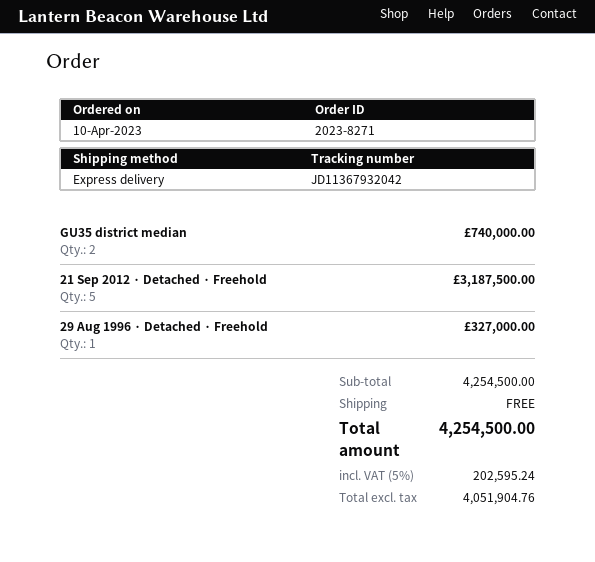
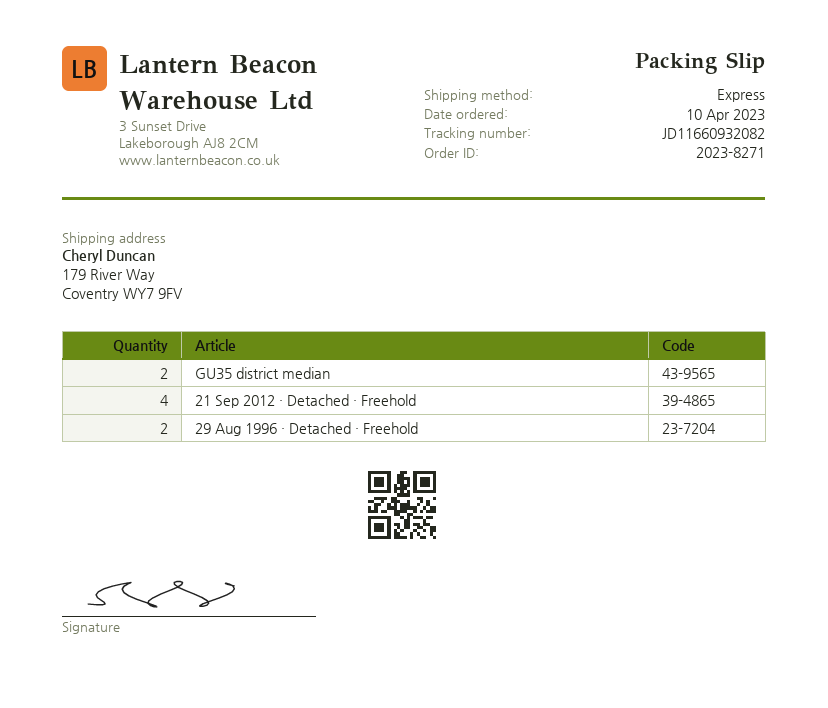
tracking number: JD11367932042 -> JD11660932082
21 Sep 2012 · Detached · Freehold: 5 -> 4
29 Aug 1996 · Detached · Freehold: 1 -> 2

